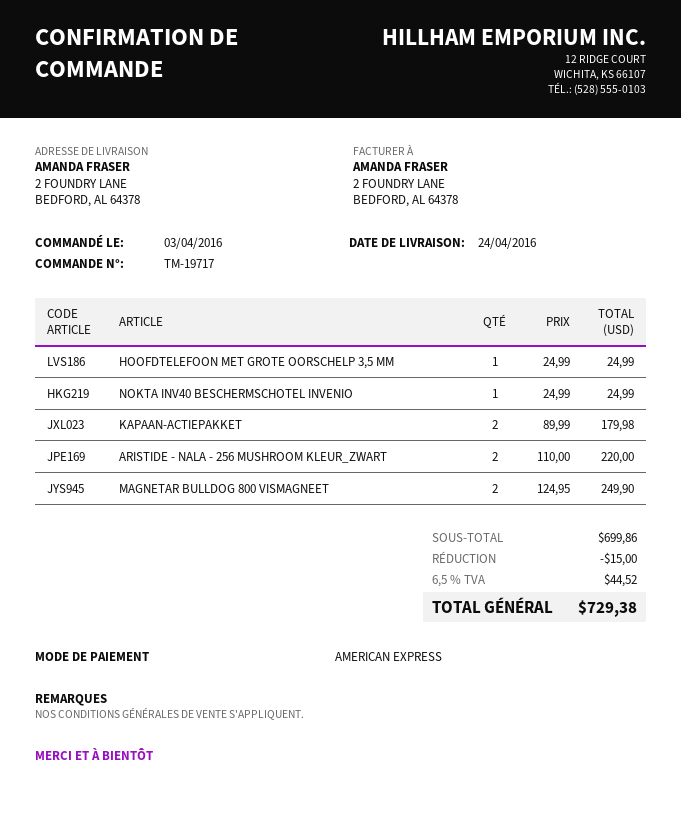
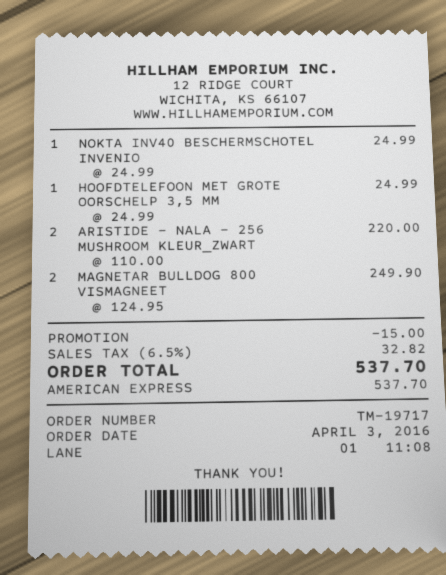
KAPAAN-ACTIEPAKKET: 2 x 89.99 = 179.98 -> none
tax: 6.5% = 44.52 -> 6.5% = 32.82
total: 729.38 -> 537.70

